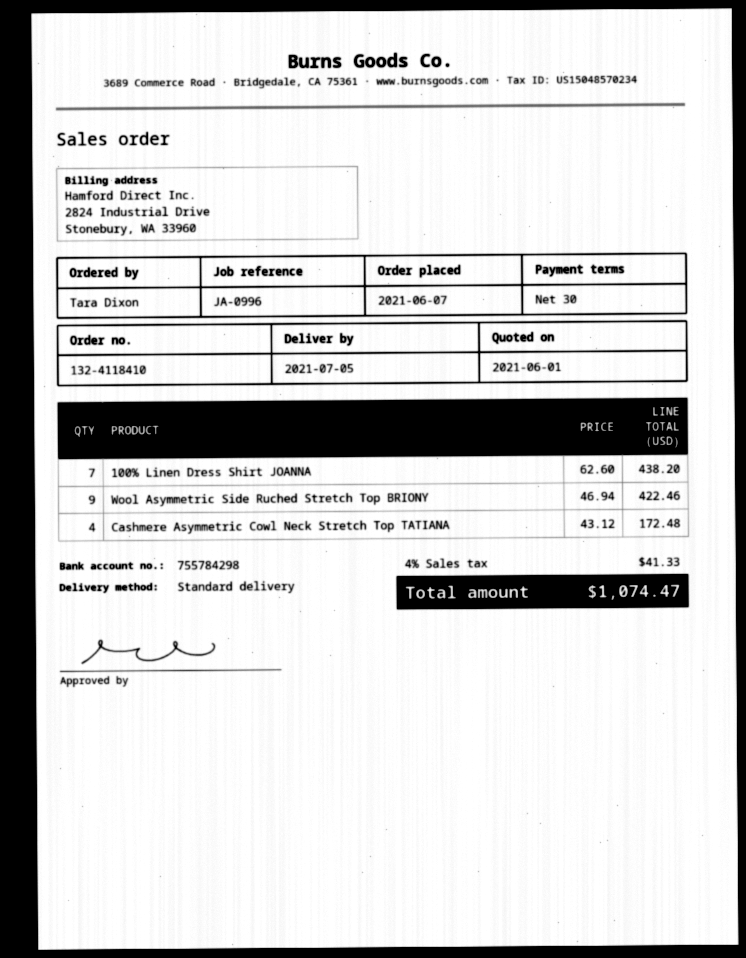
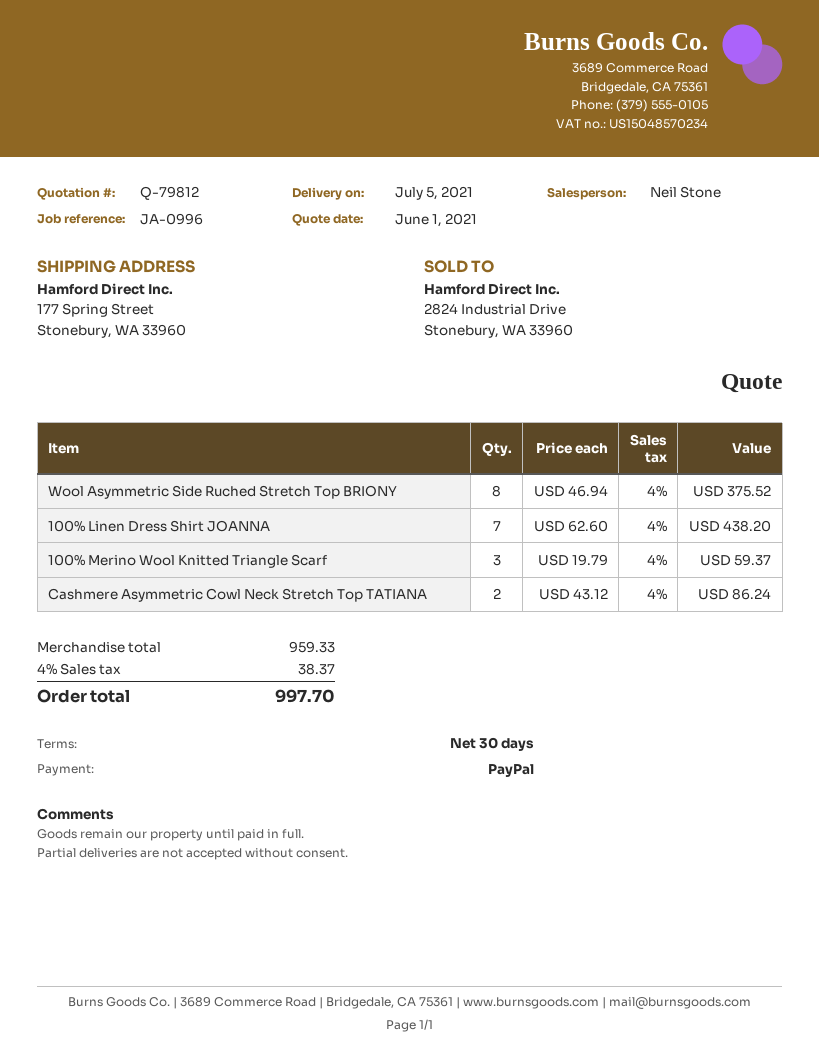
Wool Asymmetric Side Ruched Stretch Top BRIONY: 9 x 46.94 = 422.46 -> 8 x 46.94 = 375.52
Cashmere Asymmetric Cowl Neck Stretch Top TATIANA: 4 x 43.12 = 172.48 -> 2 x 43.12 = 86.24
100% Merino Wool Knitted Triangle Scarf: none -> 3 x 19.79 = 59.37
tax: 4% = 41.33 -> 4% = 38.37
total: 1074.47 -> 997.70

